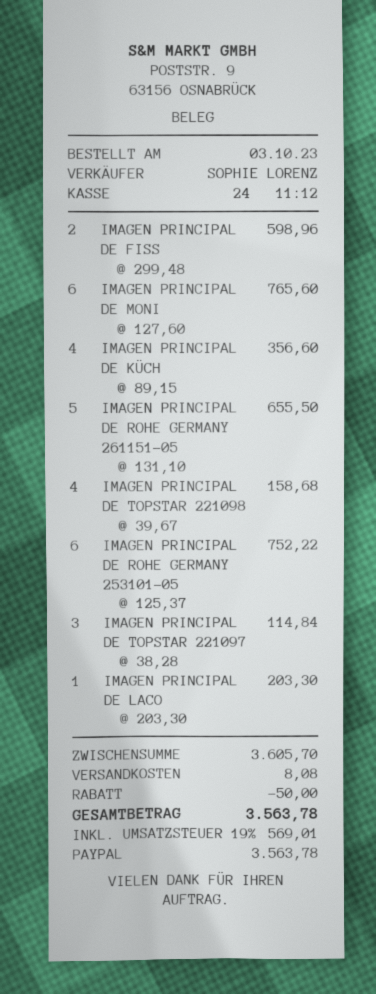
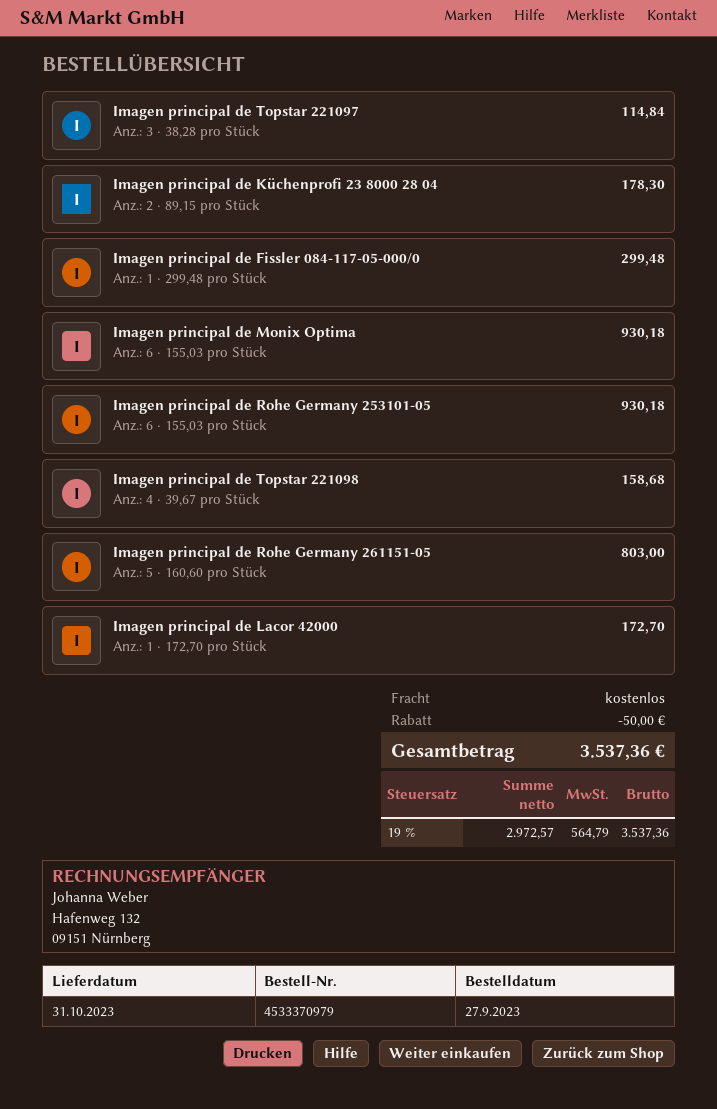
order date: 2023-10-03 -> 2023-09-27
IMAGEN PRINCIPAL DE FISS: 2 x 299.48 = 598.96 -> 1 x 299.48 = 299.48
IMAGEN PRINCIPAL DE MONI: 6 x 127.60 = 765.60 -> 6 x 155.03 = 930.18
IMAGEN PRINCIPAL DE KÜCH: 4 x 89.15 = 356.60 -> 2 x 89.15 = 178.30
IMAGEN PRINCIPAL DE ROHE GERMANY 261151-05: 5 x 131.10 = 655.50 -> 5 x 160.60 = 803.00
IMAGEN PRINCIPAL DE ROHE GERMANY 253101-05: 6 x 125.37 = 752.22 -> 6 x 155.03 = 930.18
IMAGEN PRINCIPAL DE LACO: 1 x 203.30 = 203.30 -> 1 x 172.70 = 172.70
shipping: 8.08 -> 0.00
tax: 19% = 569.01 -> 19% = 564.79
total: 3563.78 -> 3537.36

